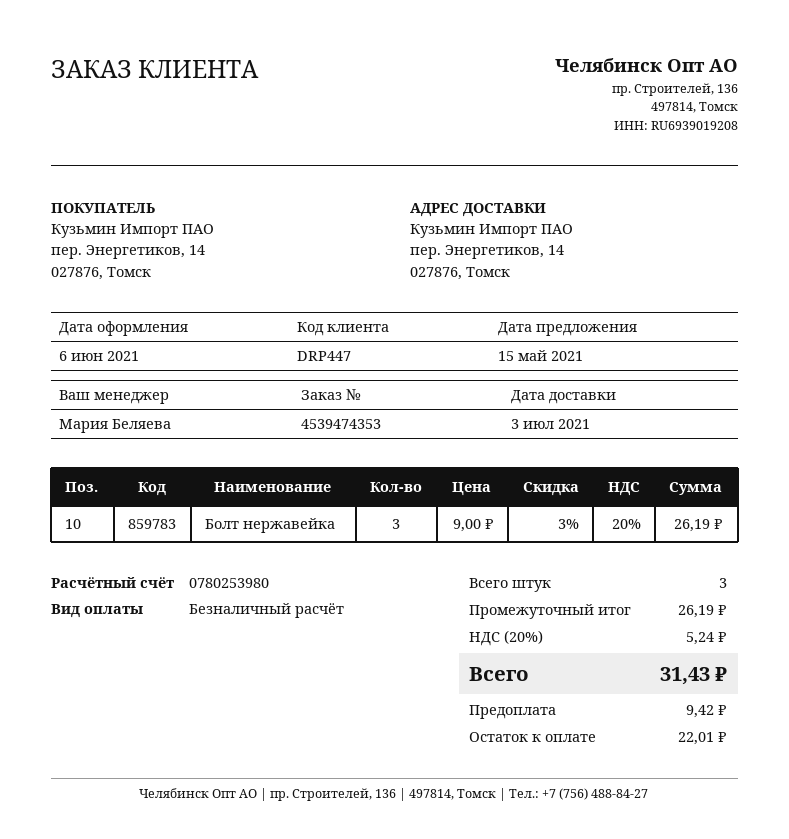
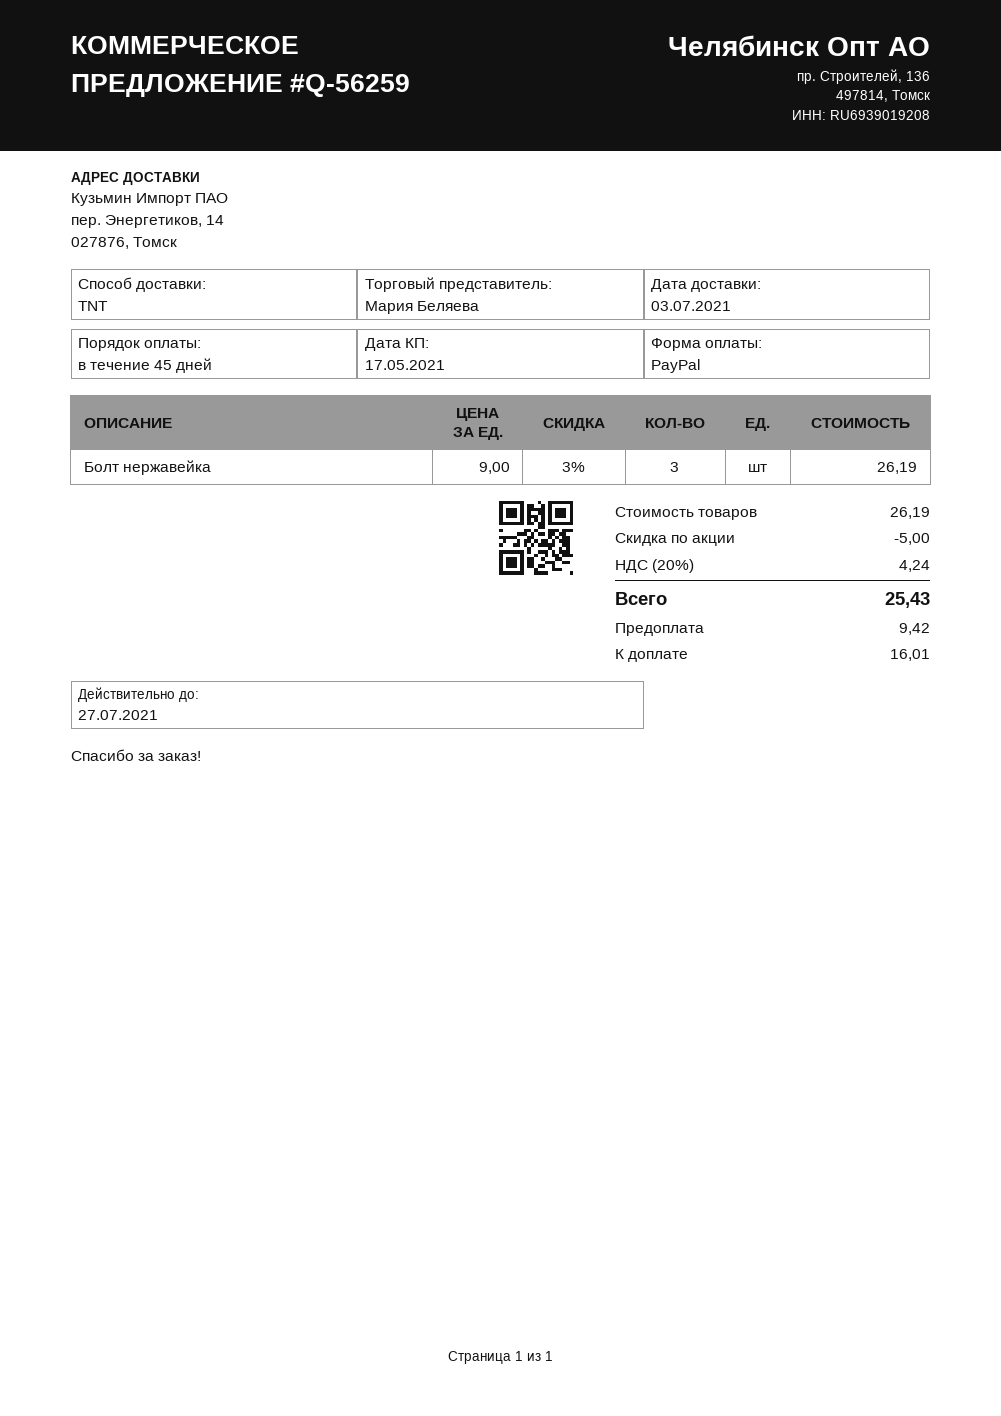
quote date: 2021-05-15 -> 2021-05-17
payment method: bank transfer -> PayPal
discount: none -> 5.00
tax: 20% = 5.24 -> 20% = 4.24
total: 31.43 -> 25.43
balance: 22.01 -> 16.01

